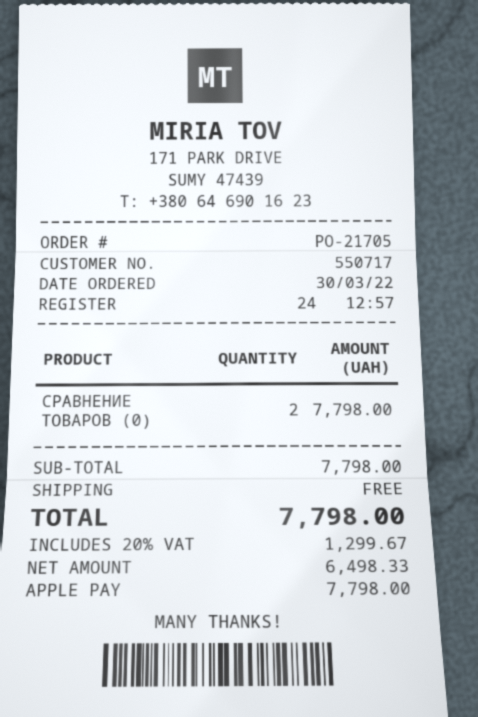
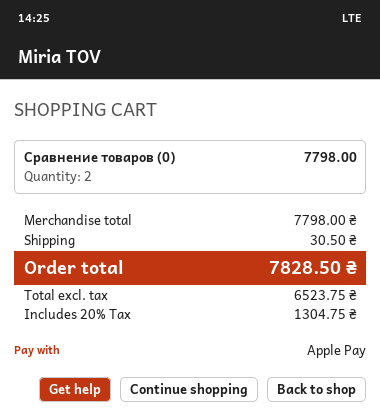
shipping: 0.00 -> 30.50
net: 6498.33 -> 6523.75
tax: 20% = 1299.67 -> 20% = 1304.75
total: 7798.00 -> 7828.50

